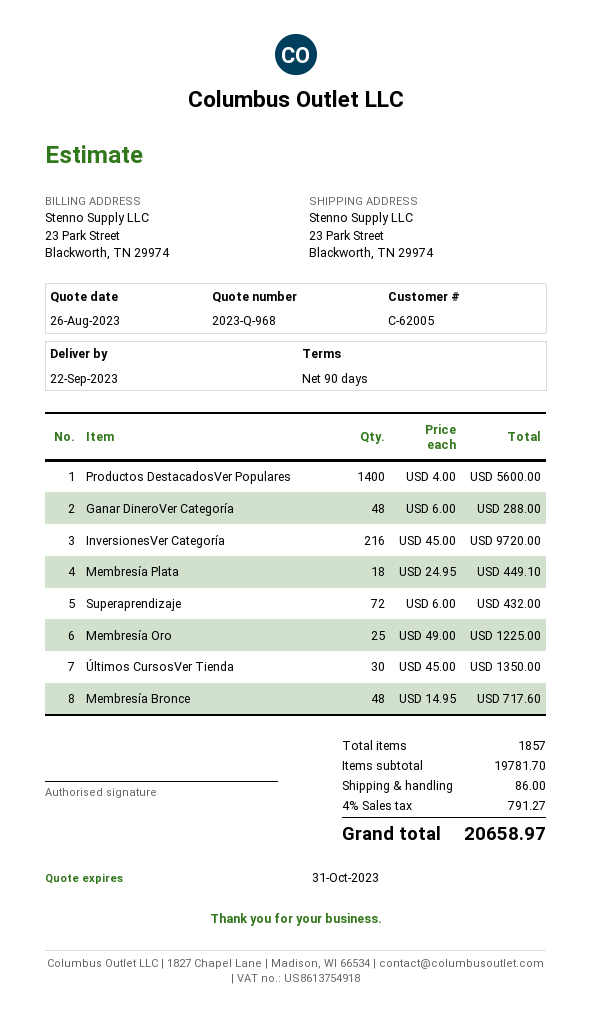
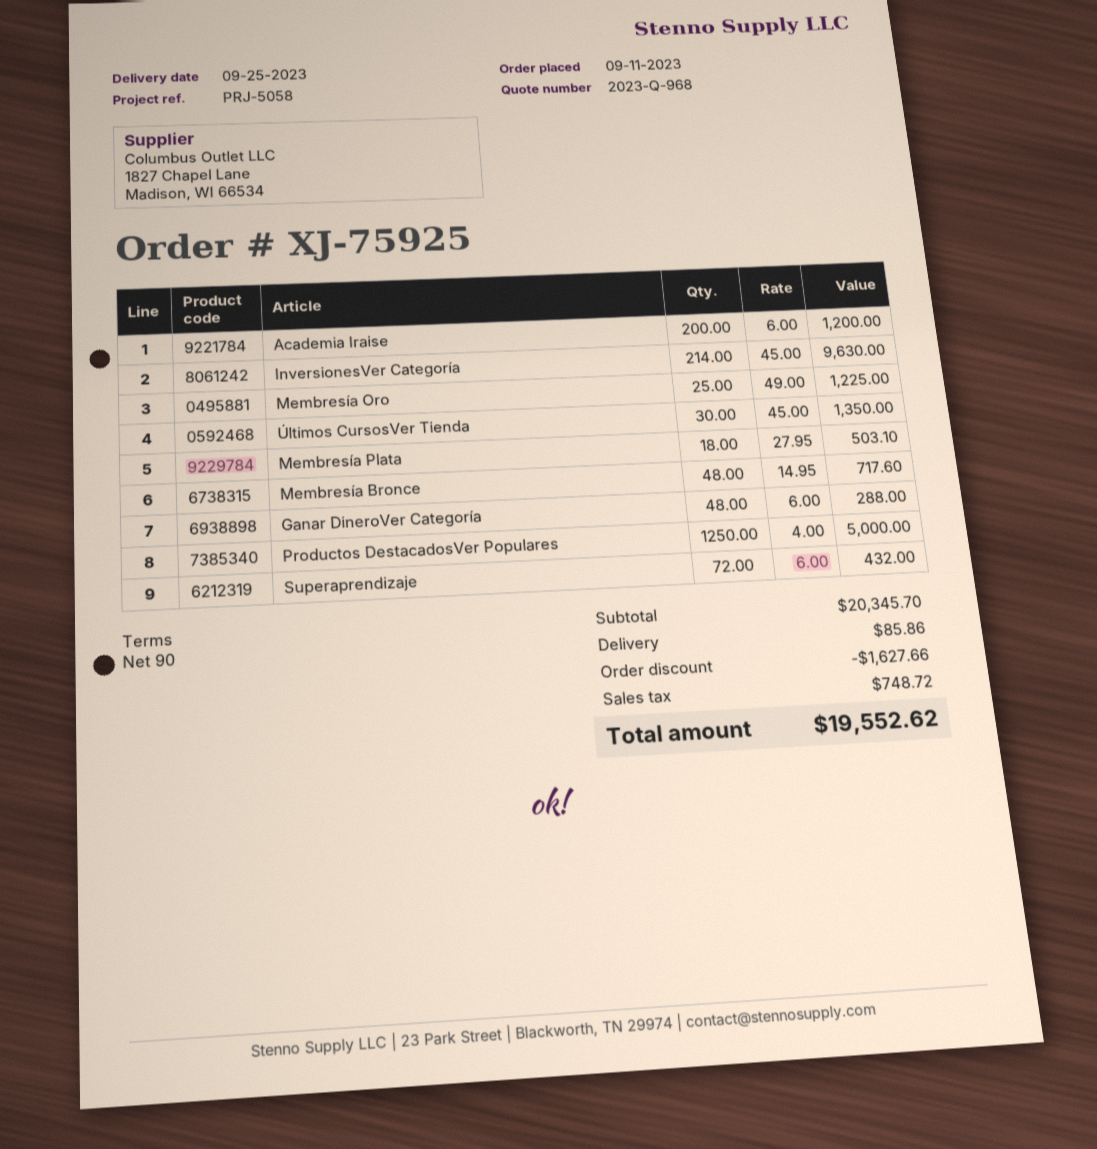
delivery date: 2023-09-22 -> 2023-09-25
Productos DestacadosVer Populares: 1400 x 4.00 = 5600.00 -> 1250 x 4.00 = 5000.00
InversionesVer Categoría: 216 x 45.00 = 9720.00 -> 214 x 45.00 = 9630.00
Membresía Plata: 18 x 24.95 = 449.10 -> 18 x 27.95 = 503.10
Academia Iraise: none -> 200 x 6.00 = 1200.00
subtotal: 19781.70 -> 20345.70
discount: none -> 1627.66
shipping: 86.00 -> 85.86
tax: 791.27 -> 748.72
total: 20658.97 -> 19552.62

